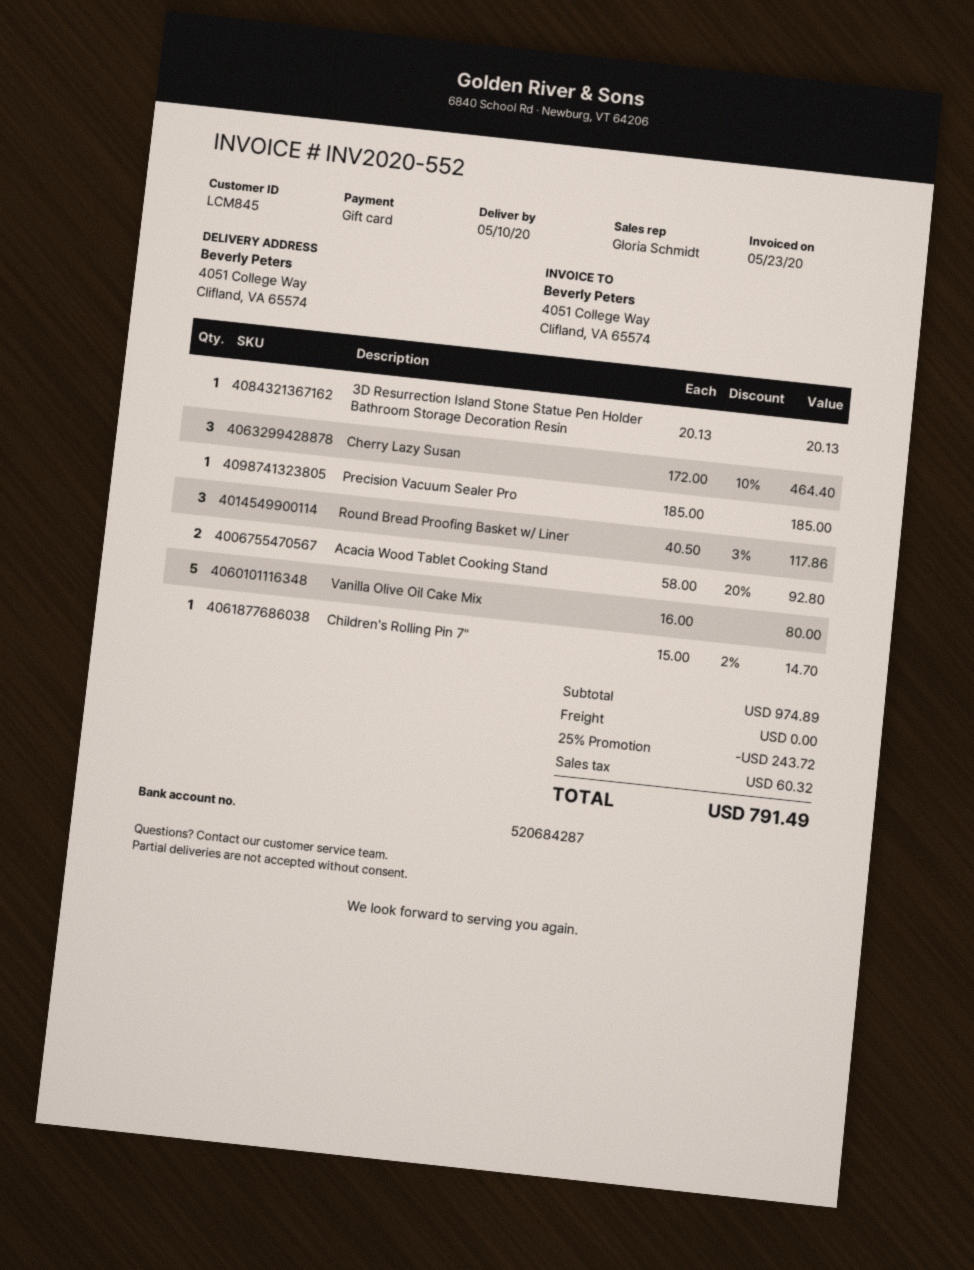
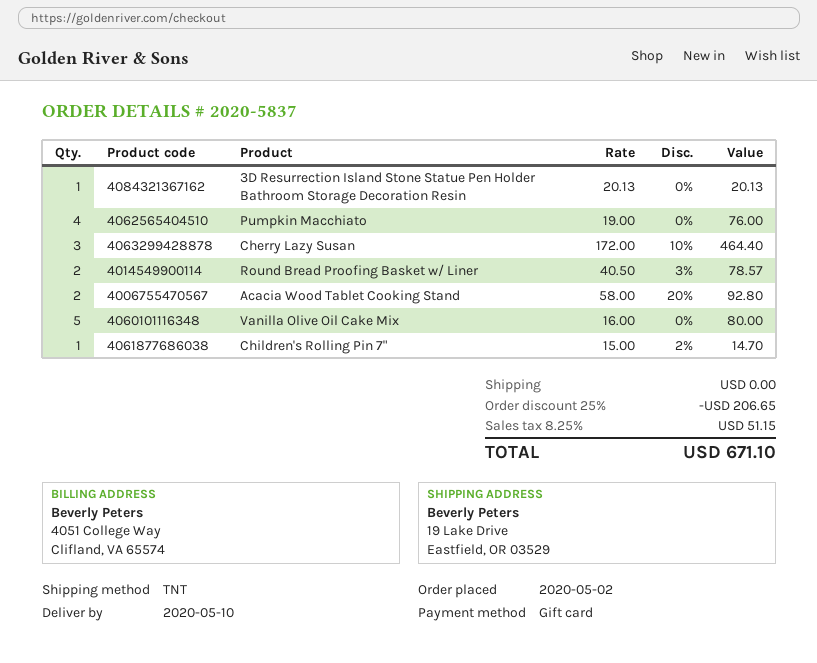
ship to: 4051 College Way, Clifland, VA 65574 -> 19 Lake Drive, Eastfield, OR 03529
Precision Vacuum Sealer Pro: 1 x 185.00 = 185.00 -> none
Round Bread Proofing Basket w/ Liner: 3 x 40.50 - 3% = 117.86 -> 2 x 40.50 - 3% = 78.57
Pumpkin Macchiato: none -> 4 x 19.00 = 76.00
discount: 25% = 243.72 -> 25% = 206.65
tax: 60.32 -> 51.15
total: 791.49 -> 671.10

